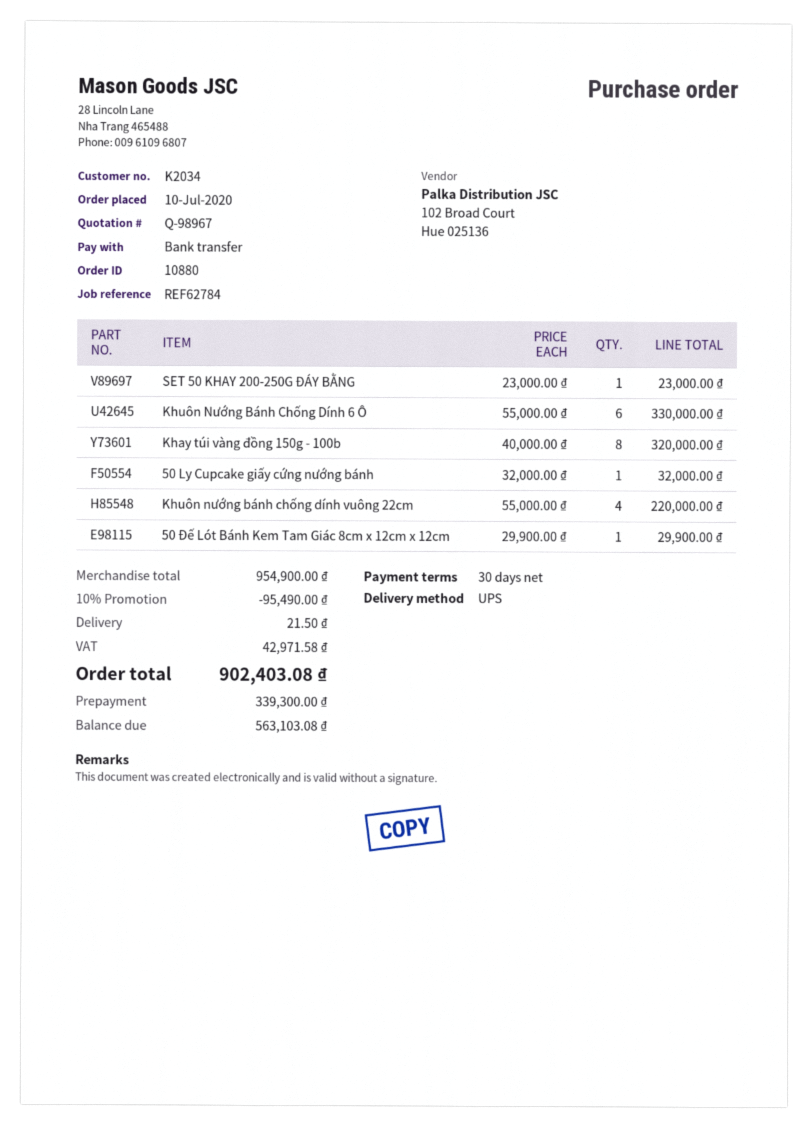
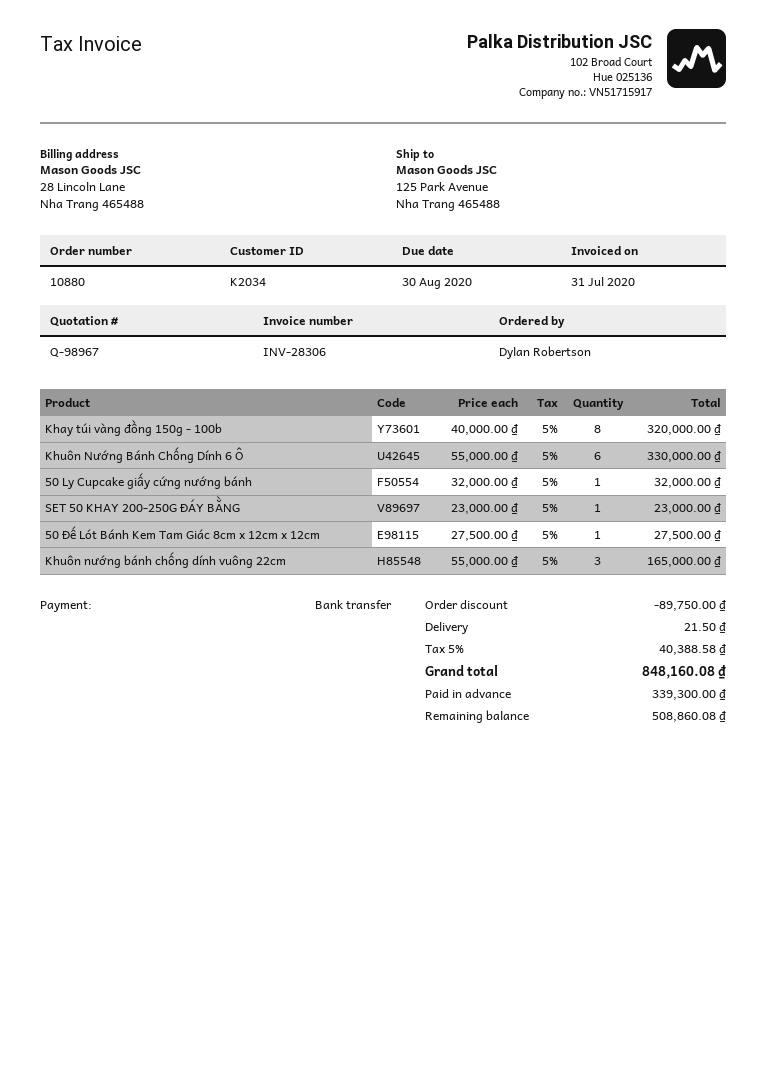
Khuôn nướng bánh chống dính vuông 22cm: 4 x 55000.00 = 220000.00 -> 3 x 55000.00 = 165000.00
50 Đế Lót Bánh Kem Tam Giác 8cm x 12cm x 12cm: 1 x 29900.00 = 29900.00 -> 1 x 27500.00 = 27500.00
discount: 95490.00 -> 89750.00
tax: 42971.58 -> 40388.58
total: 902403.08 -> 848160.08
balance: 563103.08 -> 508860.08

